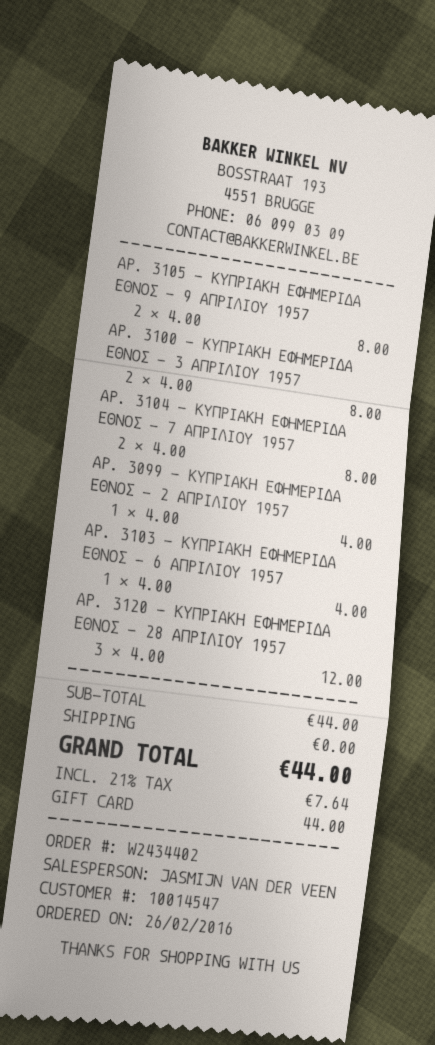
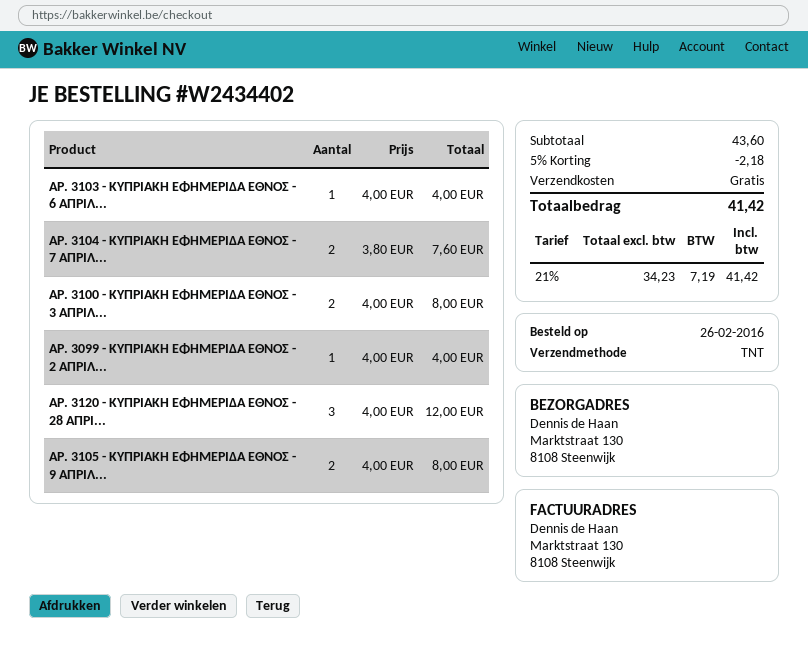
ΑΡ. 3104 - ΚΥΠΡΙΑΚΗ ΕΦΗΜΕΡΙΔΑ ΕΘΝΟΣ - 7 ΑΠΡΙΛΙΟΥ 1957: 2 x 4.00 = 8.00 -> 2 x 3.80 = 7.60
subtotal: 44.00 -> 43.60
discount: none -> 5% = 2.18
tax: 21% = 7.64 -> 21% = 7.19
total: 44.00 -> 41.42

